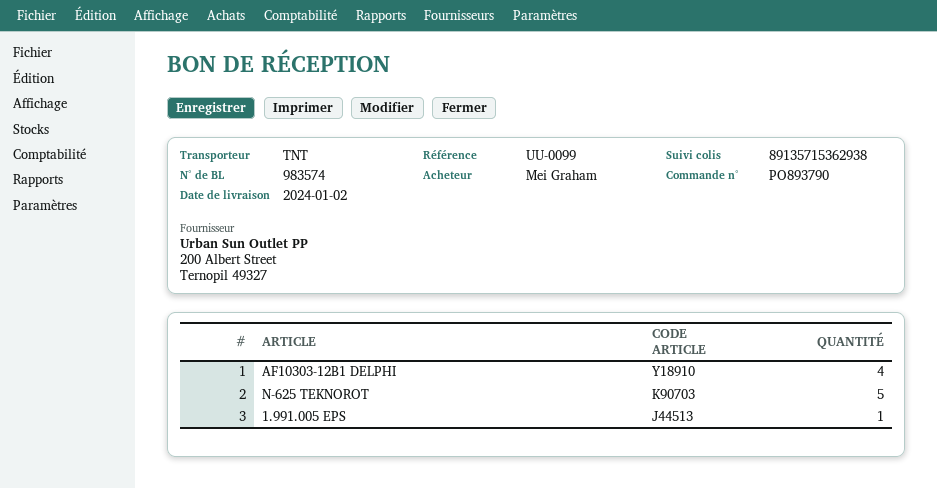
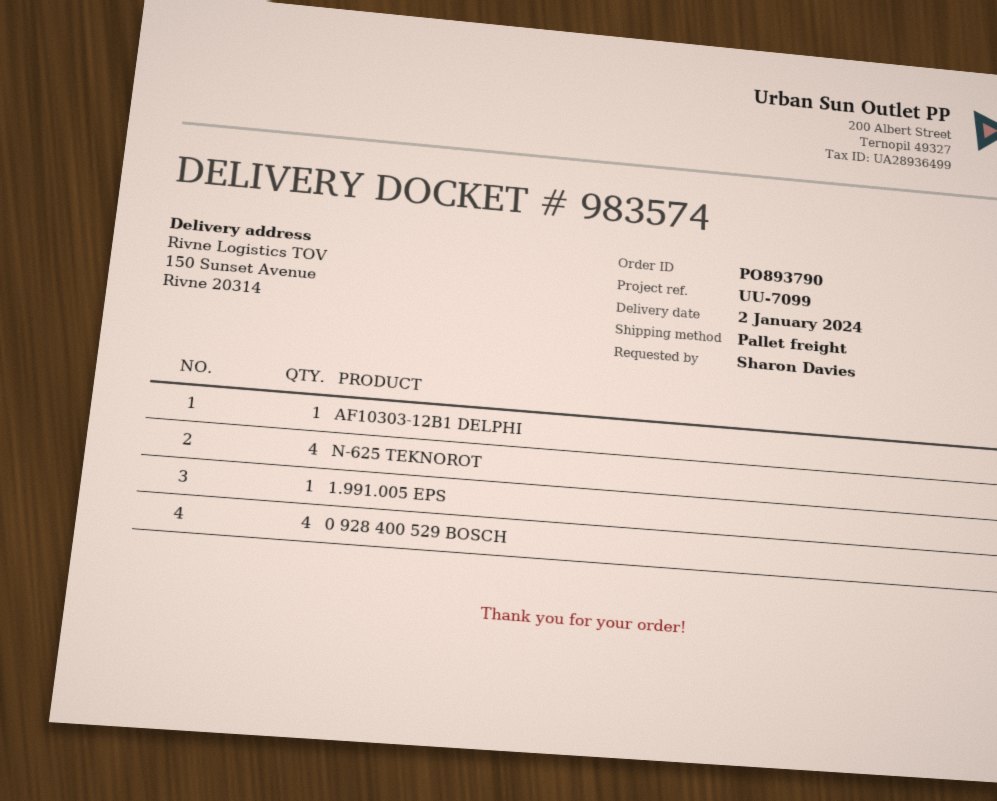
reference: UU-0099 -> UU-7099
ordered by: Mei Graham -> Sharon Davies
shipping method: TNT -> pallet freight
AF10303-12B1 DELPHI: 4 -> 1
N-625 TEKNOROT: 5 -> 4
0 928 400 529 BOSCH: none -> 4

